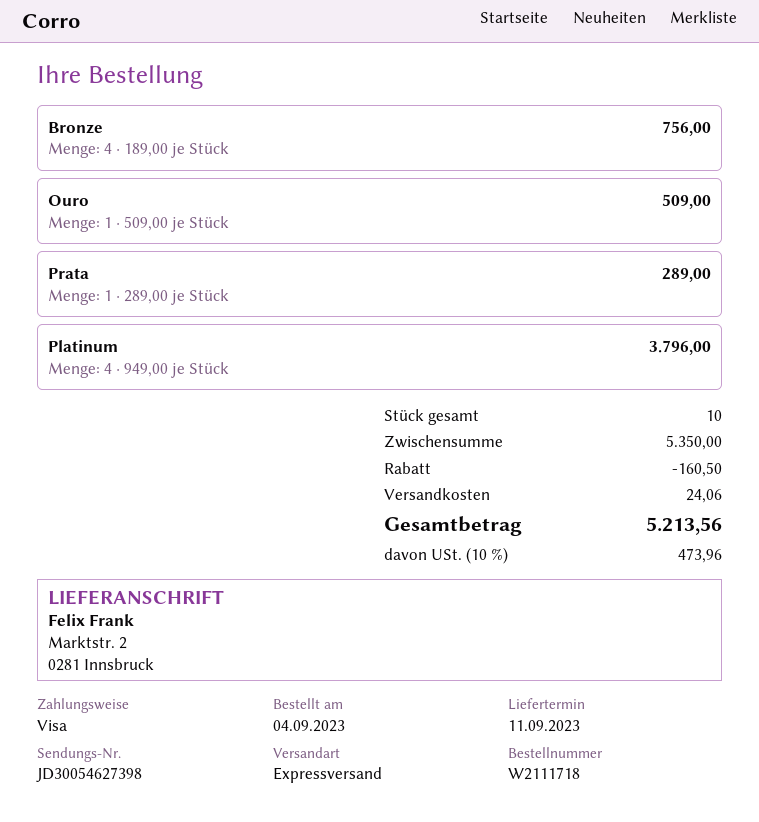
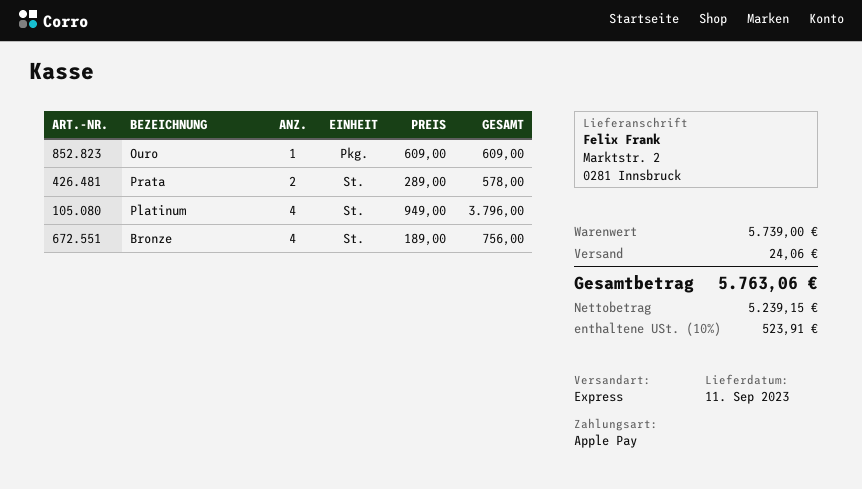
payment method: Visa -> Apple Pay
Ouro: 1 x 509.00 = 509.00 -> 1 x 609.00 = 609.00
Prata: 1 x 289.00 = 289.00 -> 2 x 289.00 = 578.00
subtotal: 5350.00 -> 5739.00
discount: 160.50 -> none
tax: 10% = 473.96 -> 10% = 523.91
total: 5213.56 -> 5763.06

